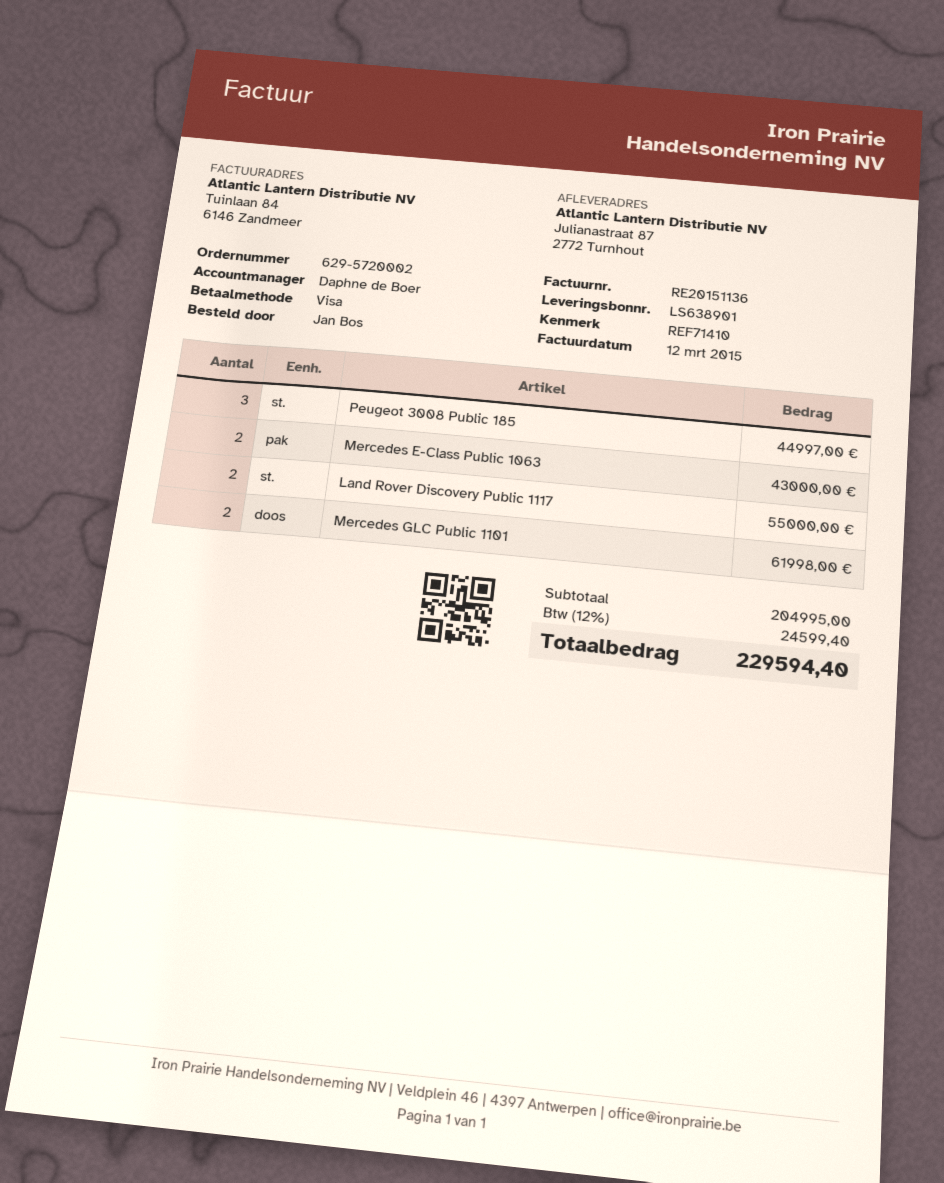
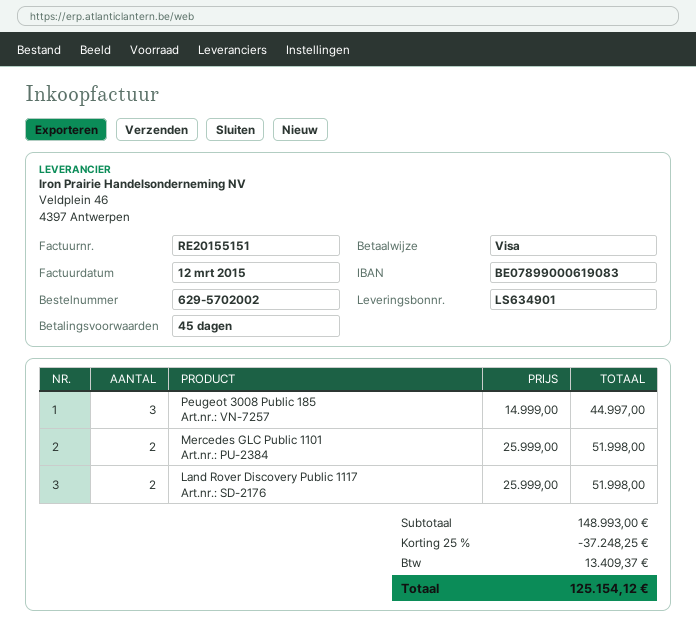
order number: 629-5720002 -> 629-5702002
delivery note number: LS638901 -> LS634901
invoice number: RE20151136 -> RE20155151
Mercedes E-Class Public 1063: 2 for 43000.00 -> none
Land Rover Discovery Public 1117: 2 for 55000.00 -> 2 for 51998.00
Mercedes GLC Public 1101: 2 for 61998.00 -> 2 for 51998.00
subtotal: 204995.00 -> 148993.00
discount: none -> 25% = 37248.25
tax: 24599.40 -> 13409.37
total: 229594.40 -> 125154.12

